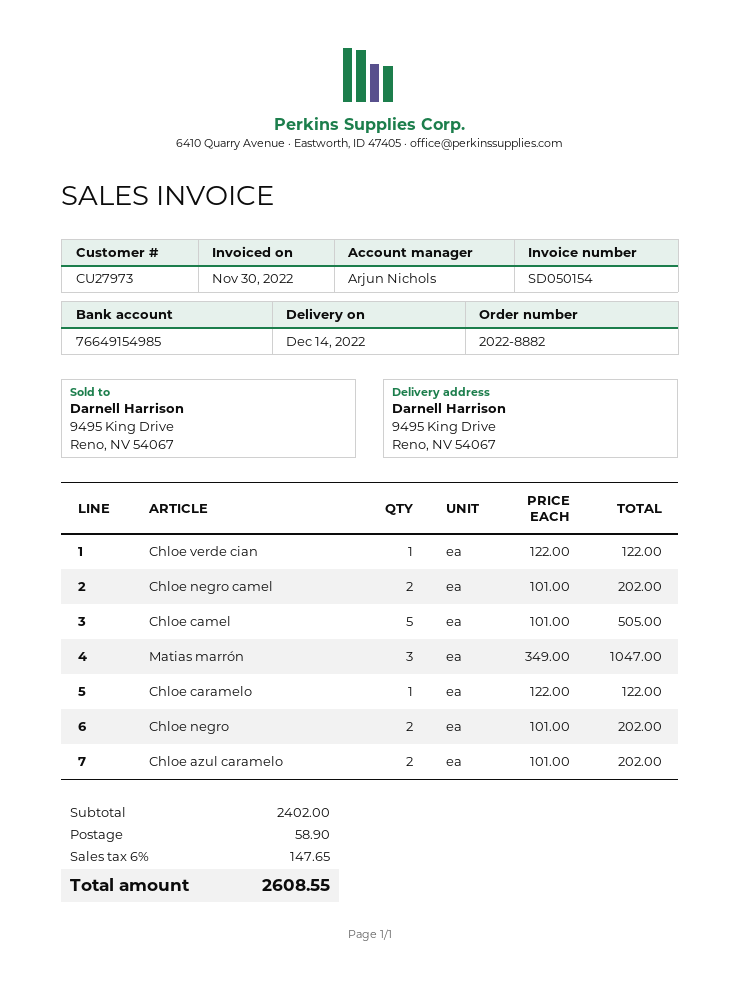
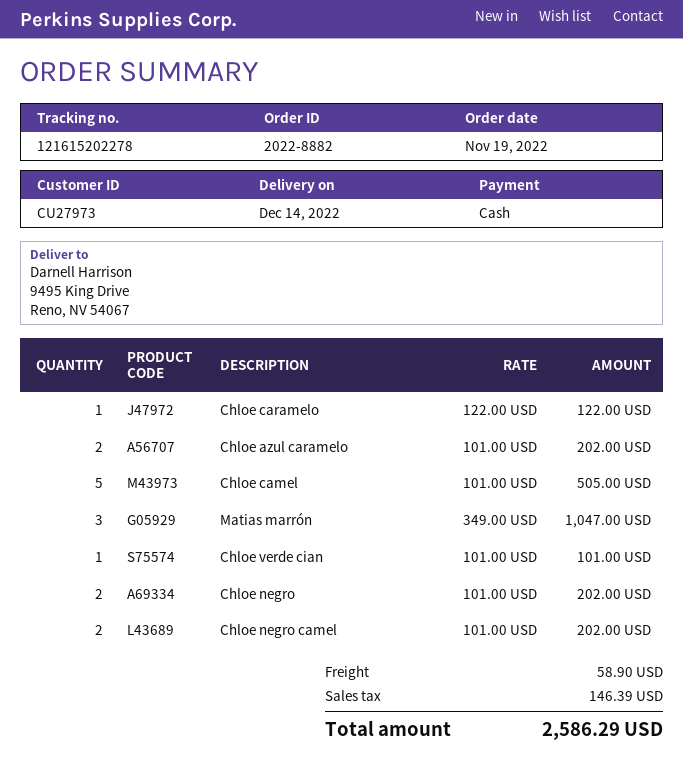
Chloe verde cian: 1 x 122.00 = 122.00 -> 1 x 101.00 = 101.00
tax: 147.65 -> 146.39
total: 2608.55 -> 2586.29

